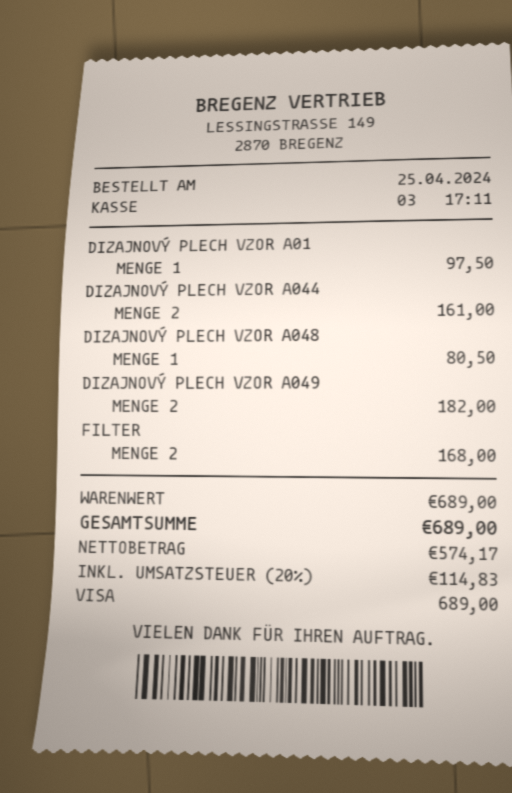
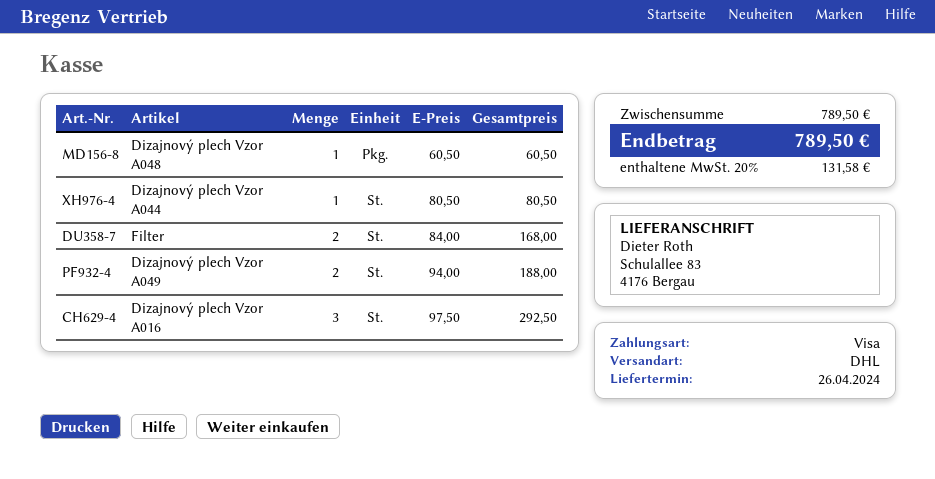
DIZAJNOVÝ PLECH VZOR A01: 1 for 97.50 -> 3 for 292.50
DIZAJNOVÝ PLECH VZOR A044: 2 for 161.00 -> 1 for 80.50
DIZAJNOVÝ PLECH VZOR A048: 1 for 80.50 -> 1 for 60.50
DIZAJNOVÝ PLECH VZOR A049: 2 for 182.00 -> 2 for 188.00
subtotal: 689.00 -> 789.50
tax: 20% = 114.83 -> 20% = 131.58
total: 689.00 -> 789.50

